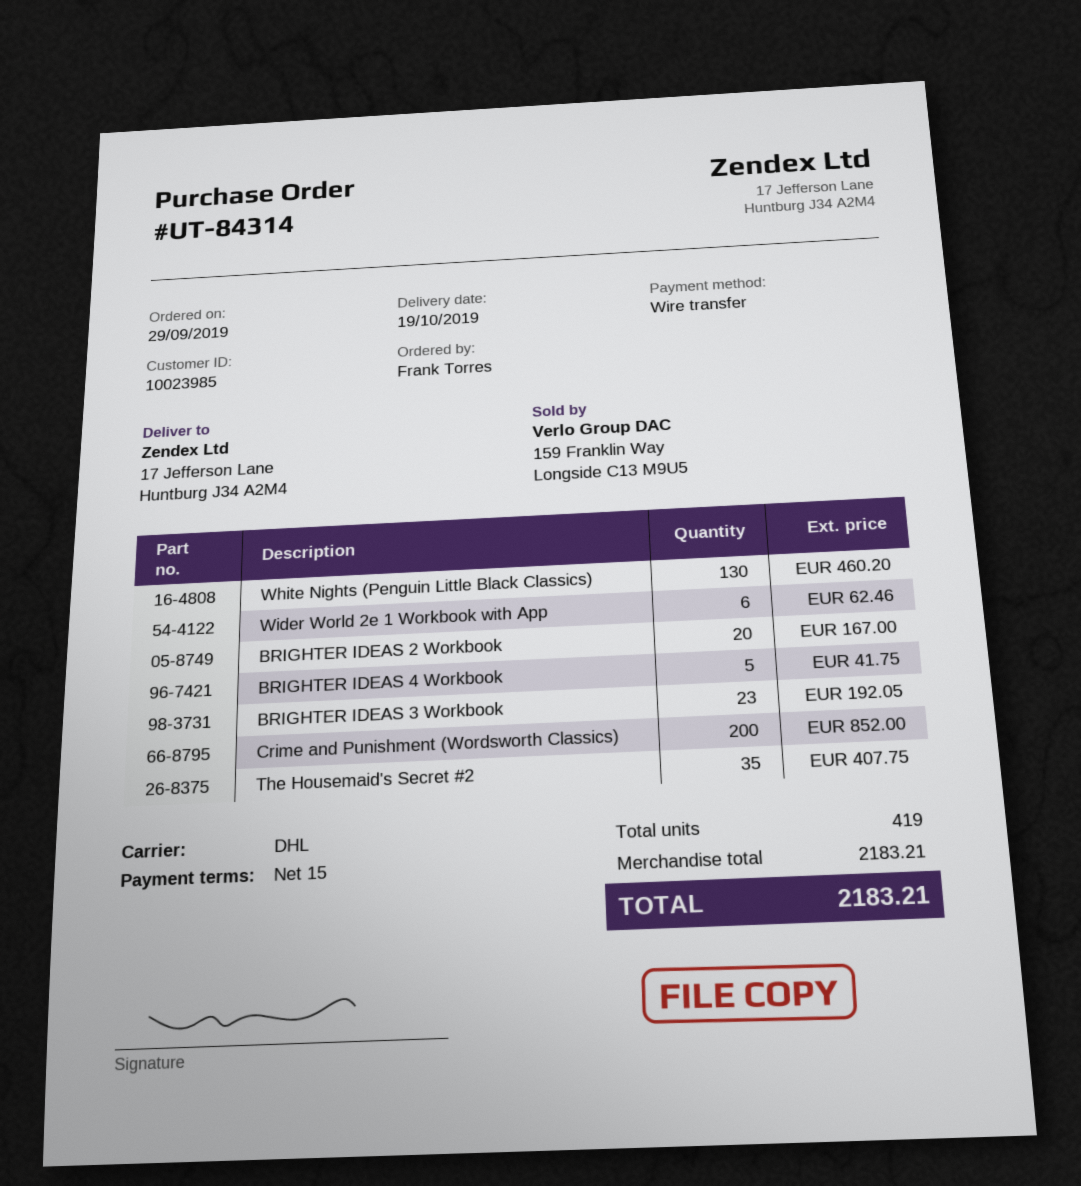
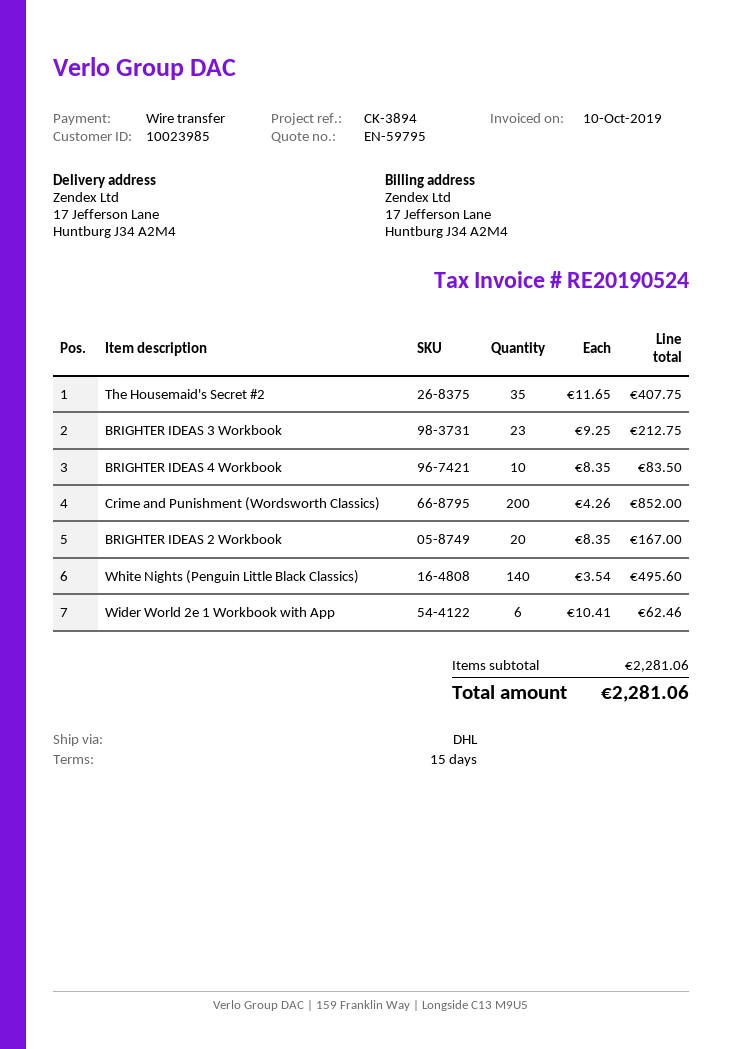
White Nights (Penguin Little Black Classics): 130 for 460.20 -> 140 for 495.60
BRIGHTER IDEAS 4 Workbook: 5 for 41.75 -> 10 for 83.50
BRIGHTER IDEAS 3 Workbook: 23 for 192.05 -> 23 for 212.75
subtotal: 2183.21 -> 2281.06
total: 2183.21 -> 2281.06

